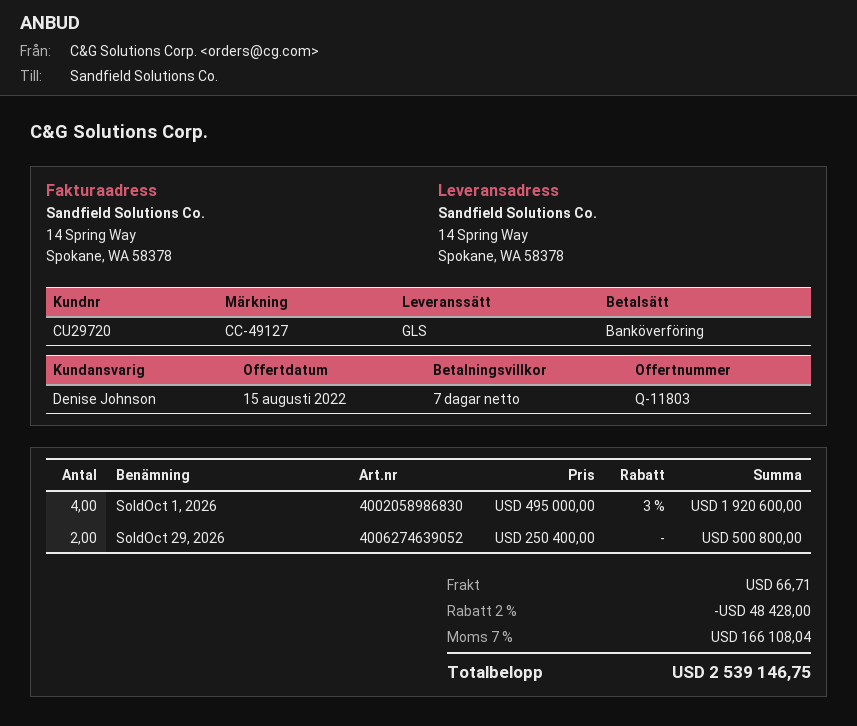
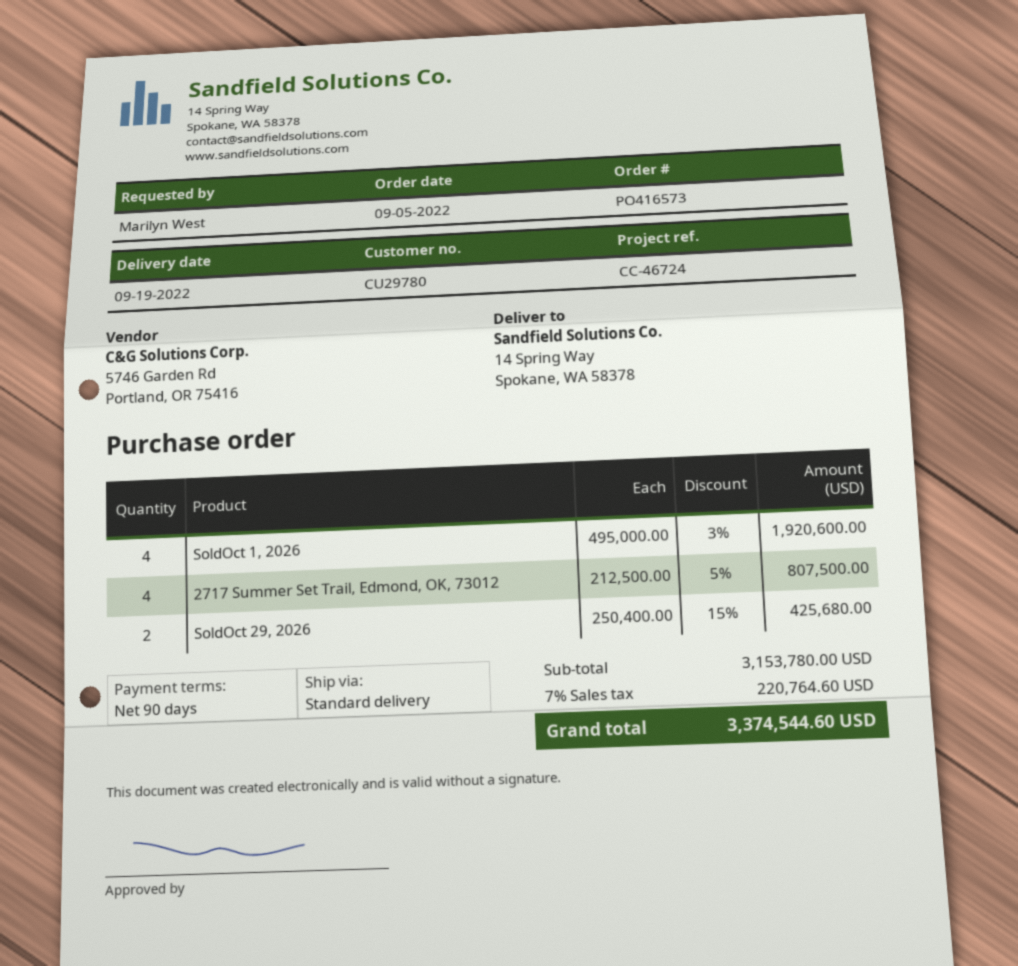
payment terms: 7 days -> 90 days
customer number: CU29720 -> CU29780
reference: CC-49127 -> CC-46724
shipping method: GLS -> standard
SoldOct 29, 2026: 2 x 250400.00 = 500800.00 -> 2 x 250400.00 - 15% = 425680.00
2717 Summer Set Trail, Edmond, OK, 73012: none -> 4 x 212500.00 - 5% = 807500.00
discount: 2% = 48428.00 -> none
shipping: 66.71 -> none
tax: 7% = 166108.04 -> 7% = 220764.60
total: 2539146.75 -> 3374544.60

